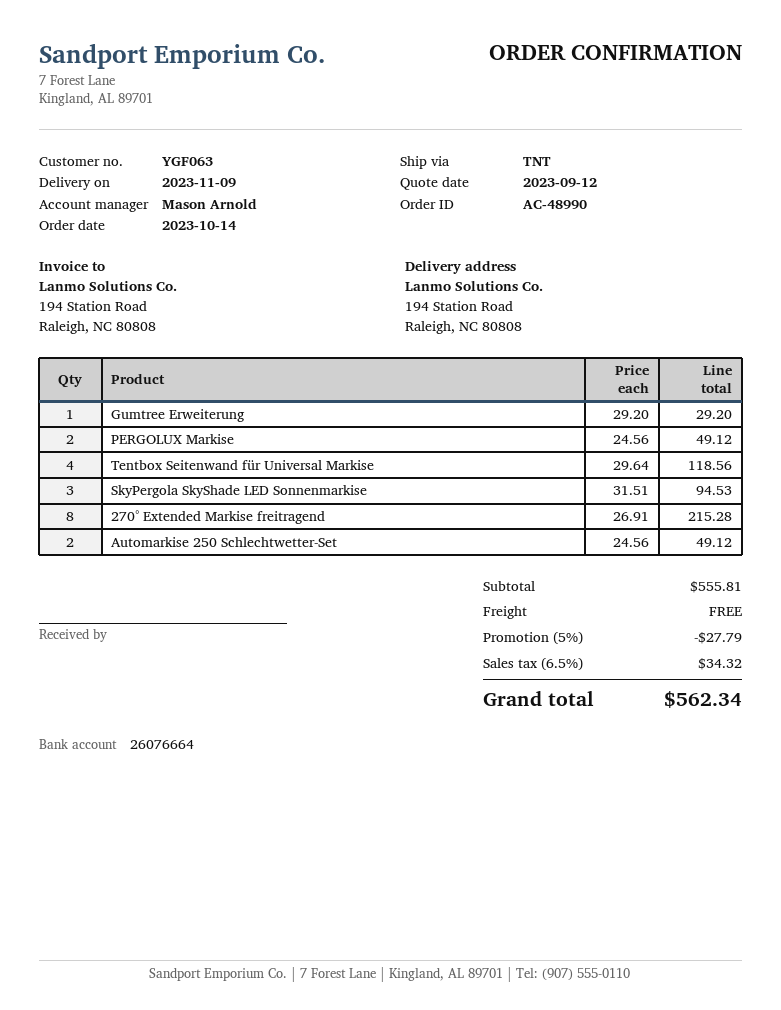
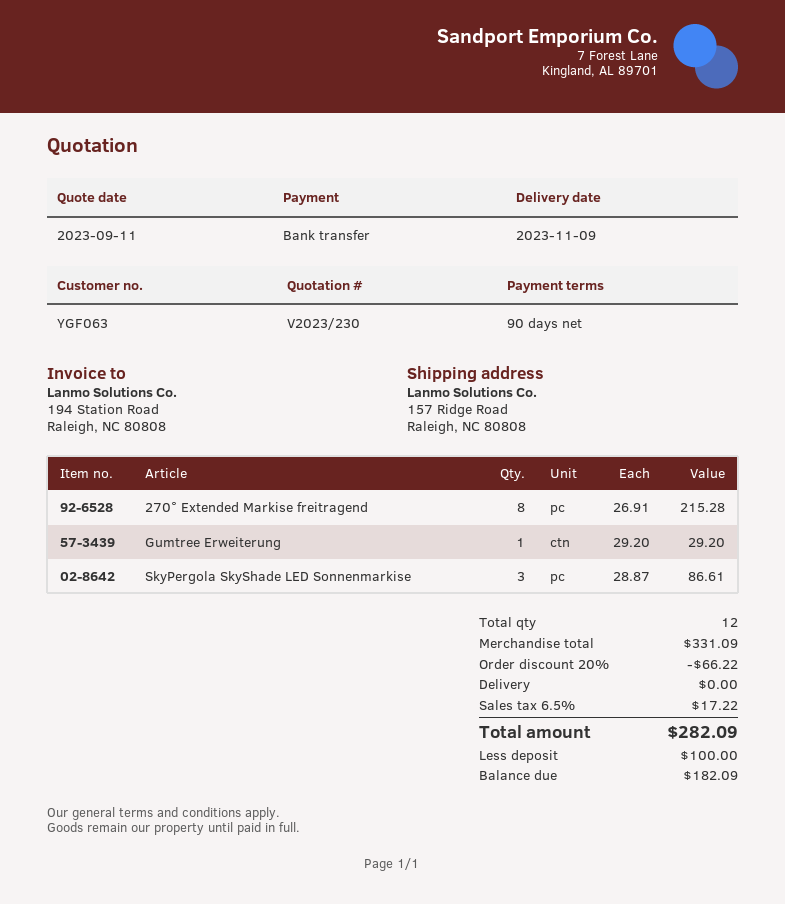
quote date: 2023-09-12 -> 2023-09-11
ship to: 194 Station Road, Raleigh, NC 80808 -> 157 Ridge Road, Raleigh, NC 80808
PERGOLUX Markise: 2 x 24.56 = 49.12 -> none
Tentbox Seitenwand für Universal Markise: 4 x 29.64 = 118.56 -> none
SkyPergola SkyShade LED Sonnenmarkise: 3 x 31.51 = 94.53 -> 3 x 28.87 = 86.61
Automarkise 250 Schlechtwetter-Set: 2 x 24.56 = 49.12 -> none
subtotal: 555.81 -> 331.09
discount: 5% = 27.79 -> 20% = 66.22
tax: 6.5% = 34.32 -> 6.5% = 17.22
total: 562.34 -> 282.09

